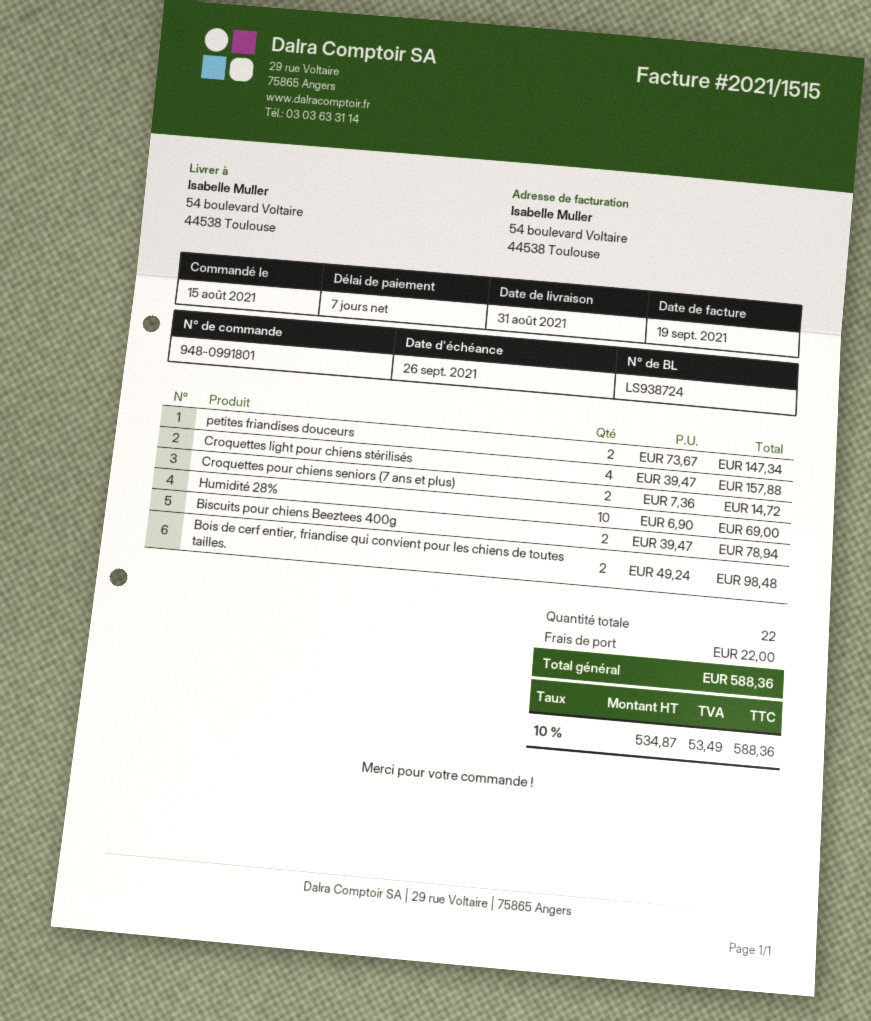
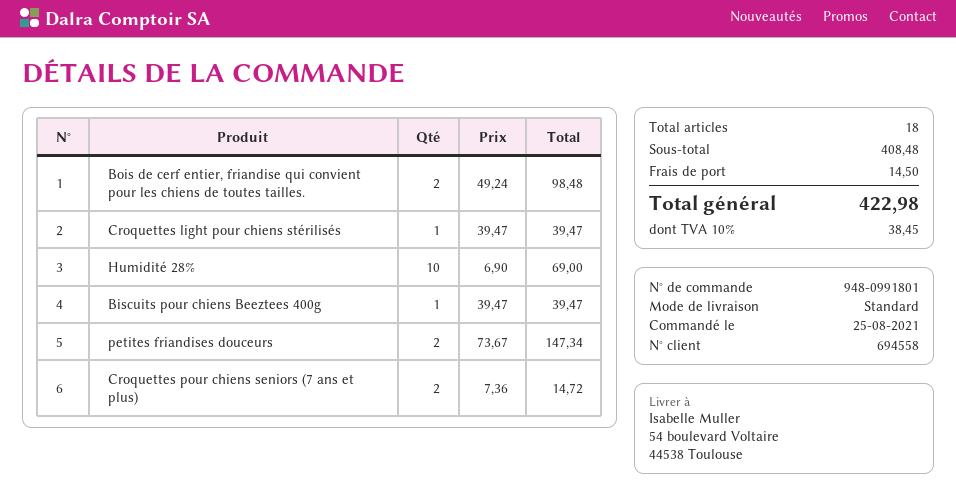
order date: 2021-08-15 -> 2021-08-25
Croquettes light pour chiens stérilisés: 4 x 39.47 = 157.88 -> 1 x 39.47 = 39.47
Biscuits pour chiens Beeztees 400g: 2 x 39.47 = 78.94 -> 1 x 39.47 = 39.47
total quantity: 22 -> 18
shipping: 22.00 -> 14.50
tax: 10% = 53.49 -> 10% = 38.45
total: 588.36 -> 422.98

